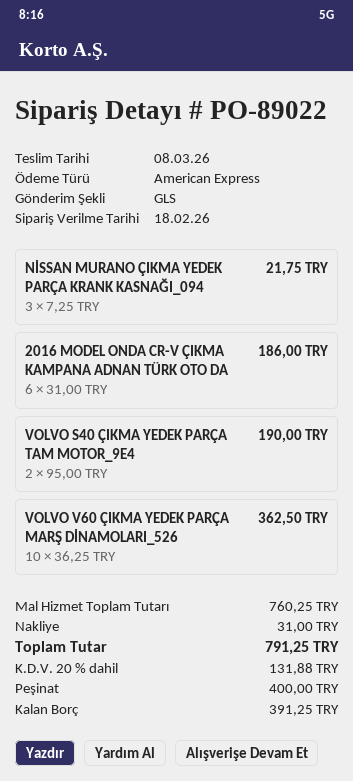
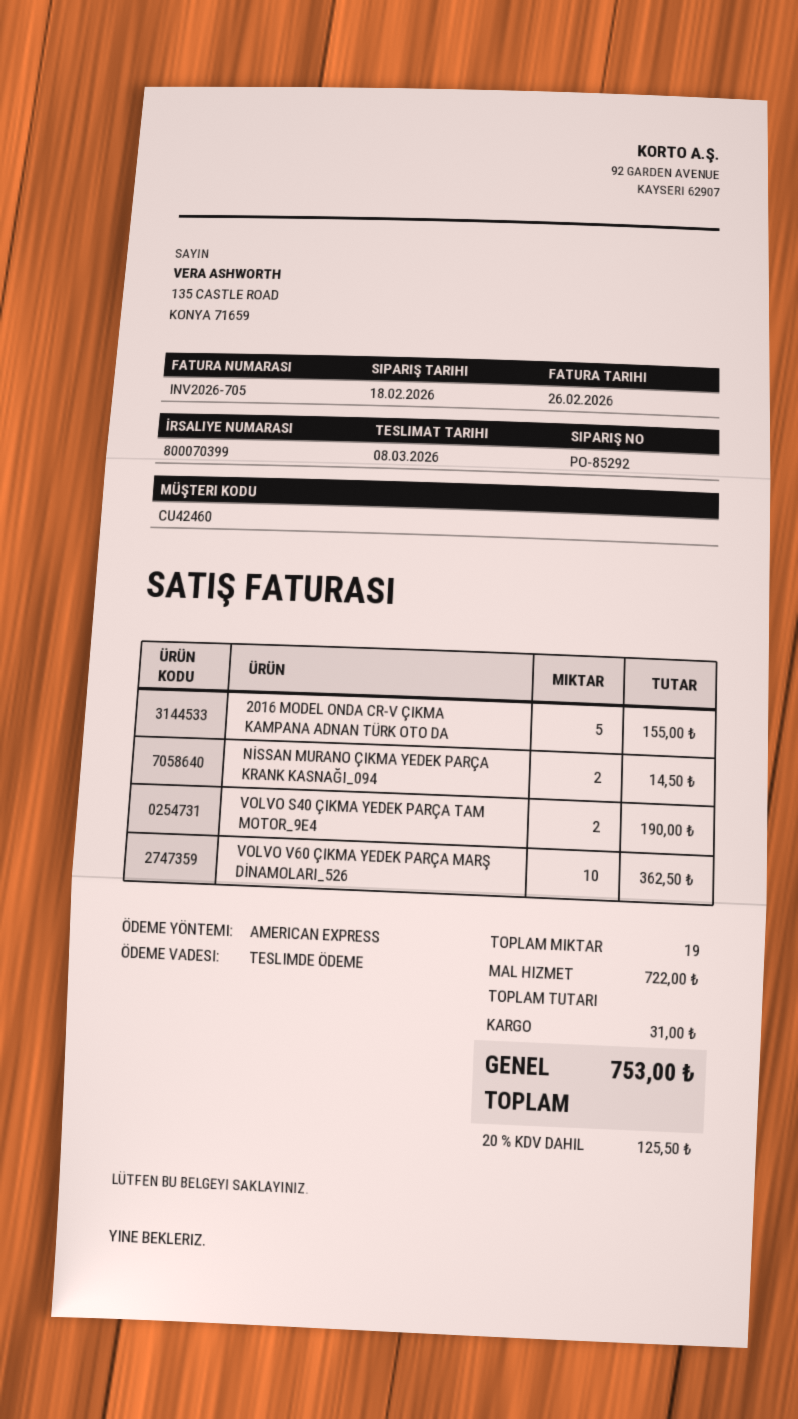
order number: PO-89022 -> PO-85292
NİSSAN MURANO ÇIKMA YEDEK PARÇA KRANK KASNAĞI_094: 3 for 21.75 -> 2 for 14.50
2016 MODEL ONDA CR-V ÇIKMA KAMPANA ADNAN TÜRK OTO DA: 6 for 186.00 -> 5 for 155.00
subtotal: 760.25 -> 722.00
tax: 20% = 131.88 -> 20% = 125.50
total: 791.25 -> 753.00

